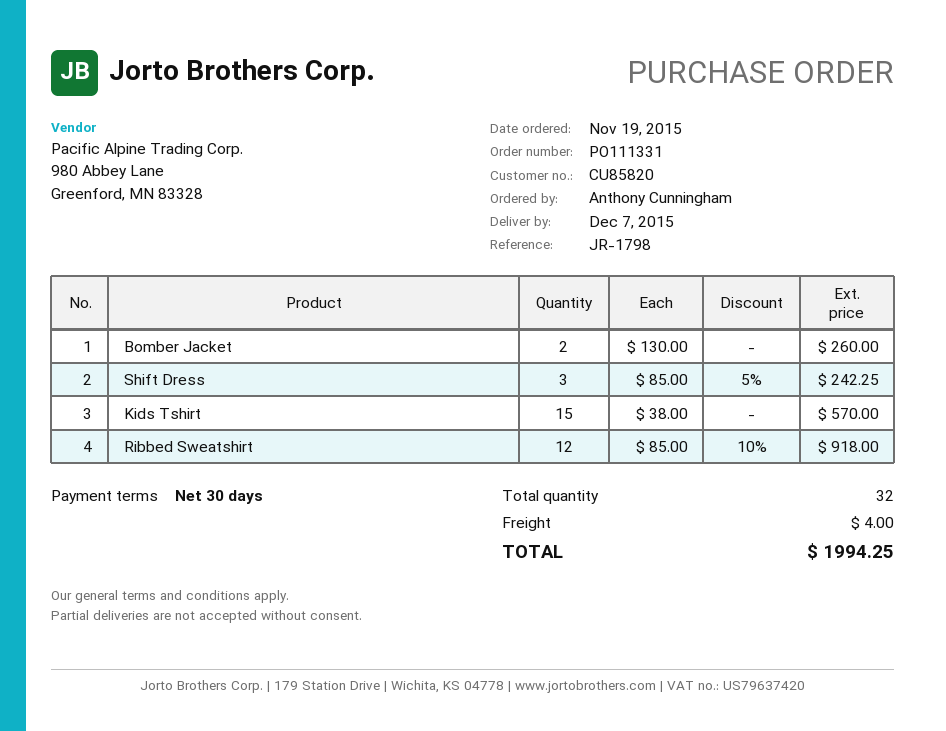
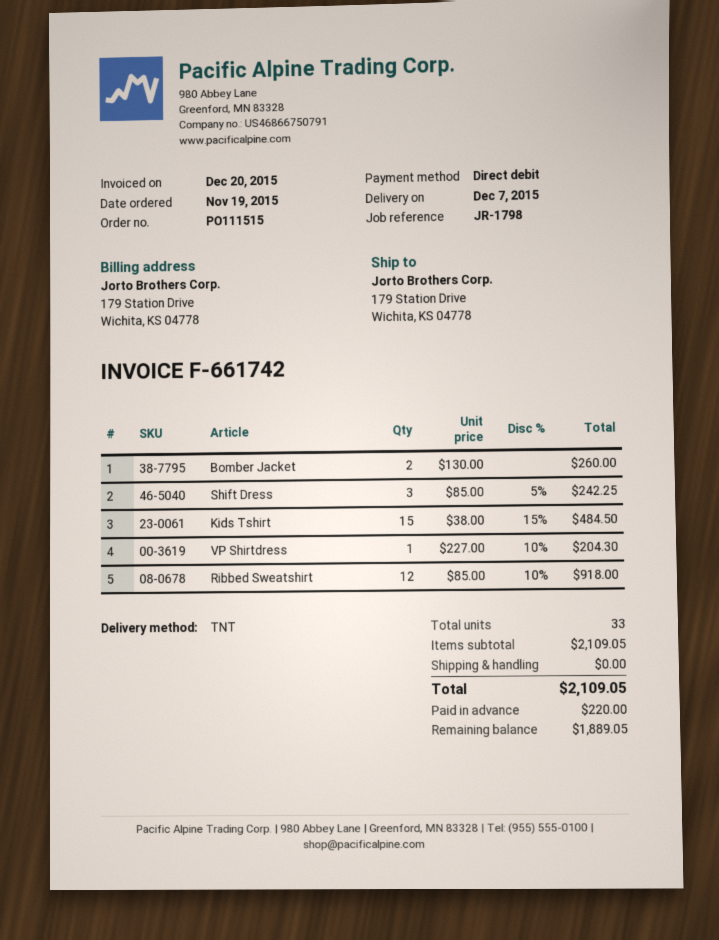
order number: PO111331 -> PO111515
Kids Tshirt: 15 x 38.00 = 570.00 -> 15 x 38.00 - 15% = 484.50
VP Shirtdress: none -> 1 x 227.00 - 10% = 204.30
total quantity: 32 -> 33
shipping: 4.00 -> 0.00
total: 1994.25 -> 2109.05

